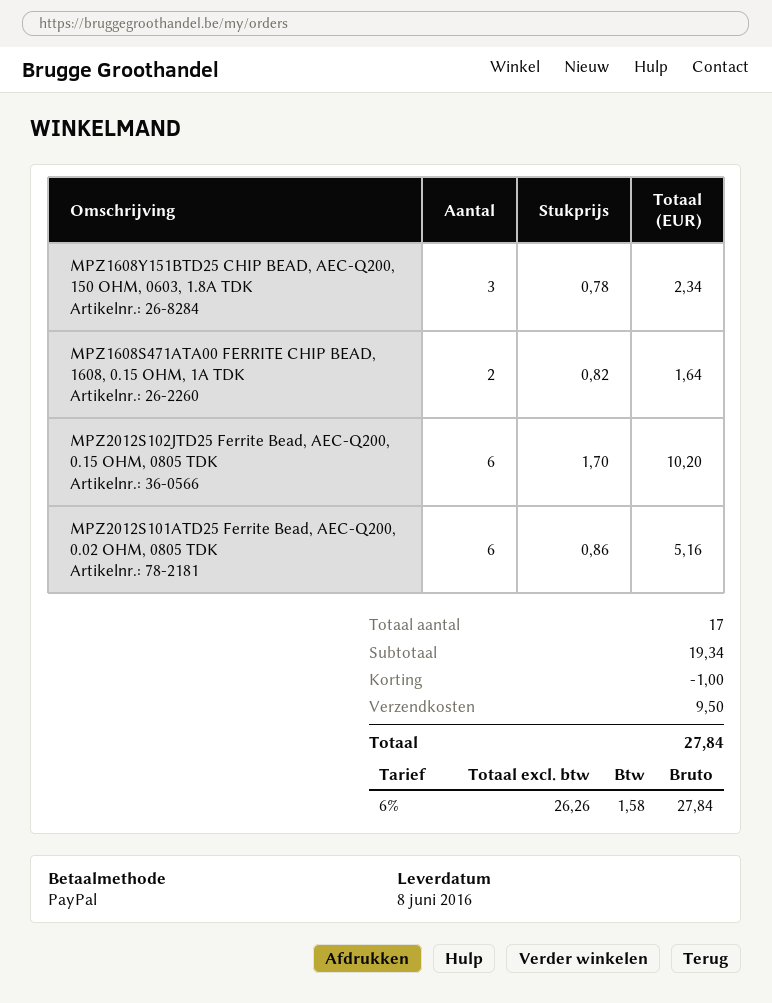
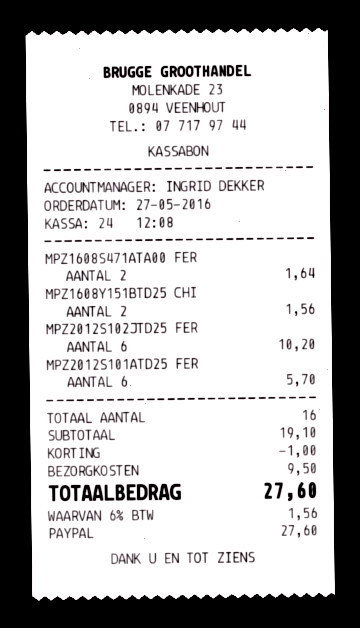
MPZ1608Y151BTD25 CHIP BEAD, AEC-Q200, 150 OHM, 0603, 1.8A TDK: 3 for 2.34 -> 2 for 1.56
MPZ2012S101ATD25 Ferrite Bead, AEC-Q200, 0.02 OHM, 0805 TDK: 6 for 5.16 -> 6 for 5.70
total quantity: 17 -> 16
subtotal: 19.34 -> 19.10
tax: 6% = 1.58 -> 6% = 1.56
total: 27.84 -> 27.60

